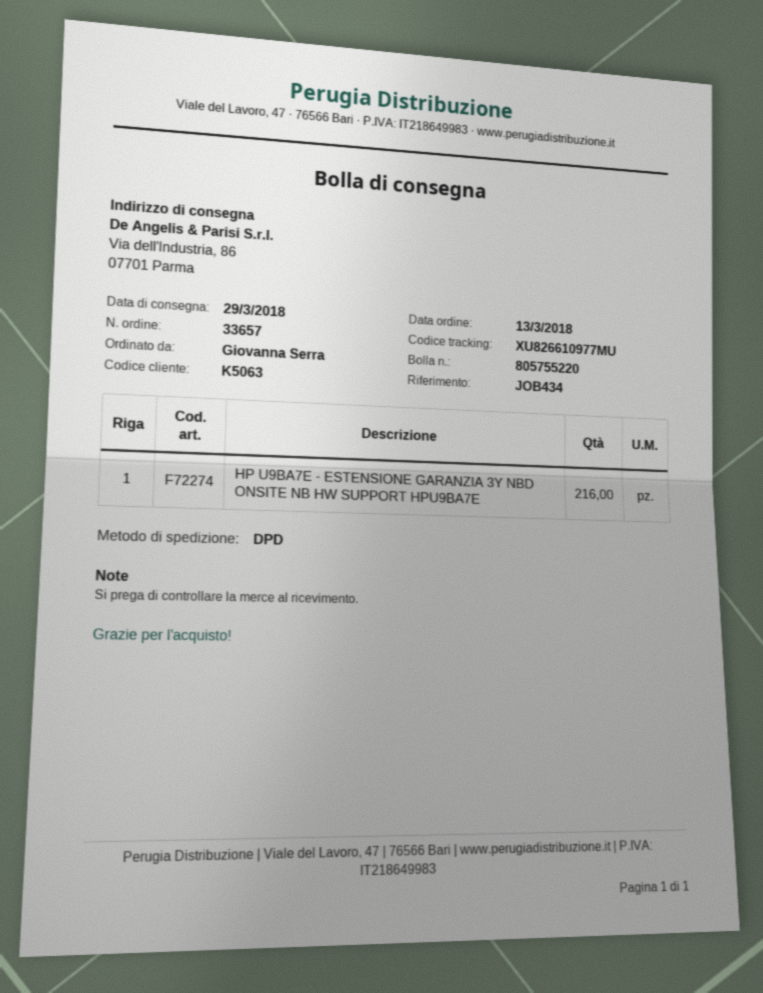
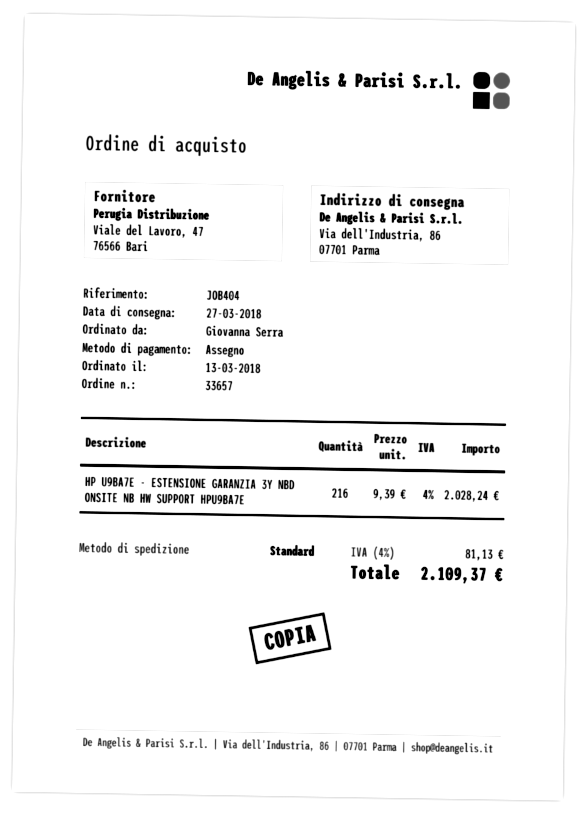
delivery date: 2018-03-29 -> 2018-03-27
reference: JOB434 -> JOB404
shipping method: DPD -> standard

